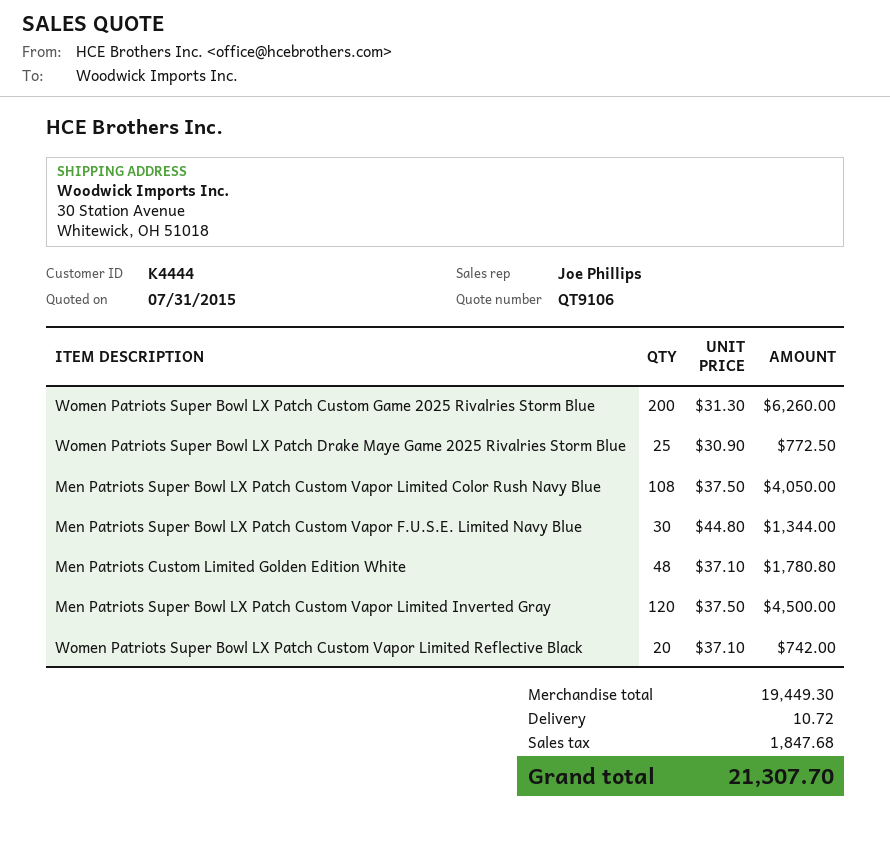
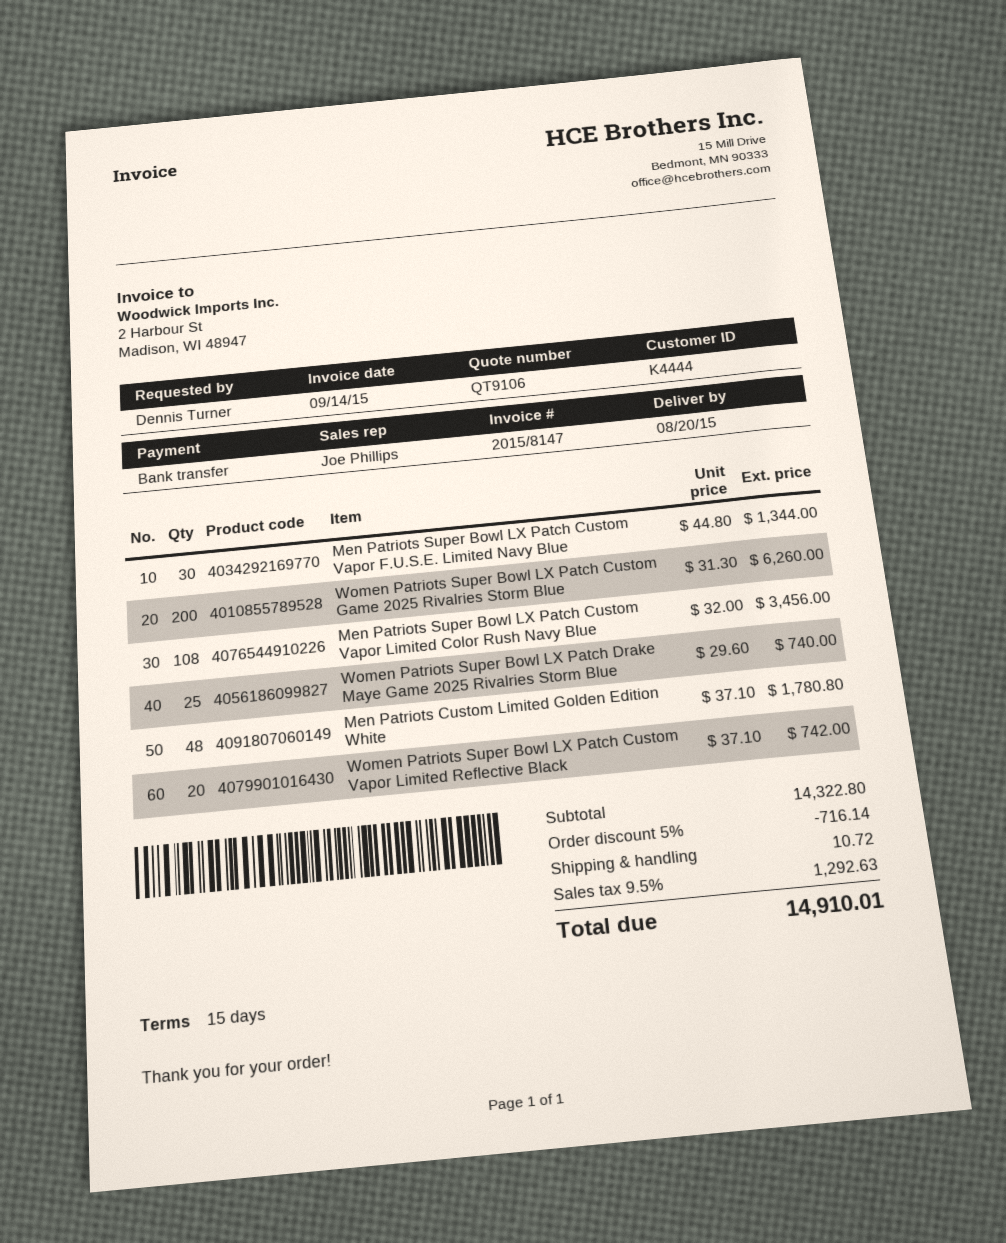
Women Patriots Super Bowl LX Patch Drake Maye Game 2025 Rivalries Storm Blue: 25 x 30.90 = 772.50 -> 25 x 29.60 = 740.00
Men Patriots Super Bowl LX Patch Custom Vapor Limited Color Rush Navy Blue: 108 x 37.50 = 4050.00 -> 108 x 32.00 = 3456.00
Men Patriots Super Bowl LX Patch Custom Vapor Limited Inverted Gray: 120 x 37.50 = 4500.00 -> none
subtotal: 19449.30 -> 14322.80
discount: none -> 5% = 716.14
tax: 1847.68 -> 1292.63
total: 21307.70 -> 14910.01

